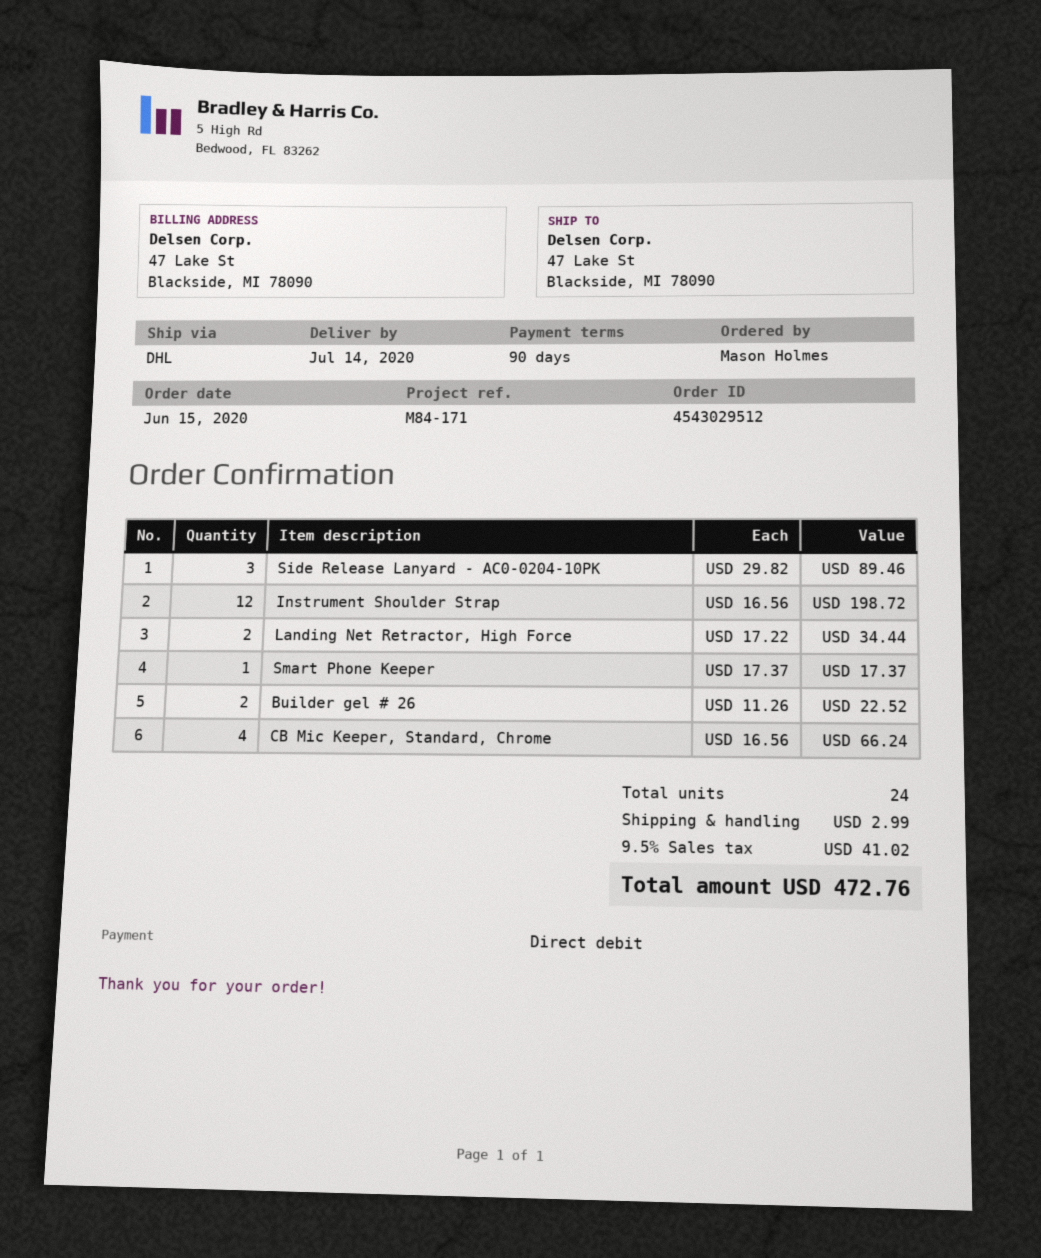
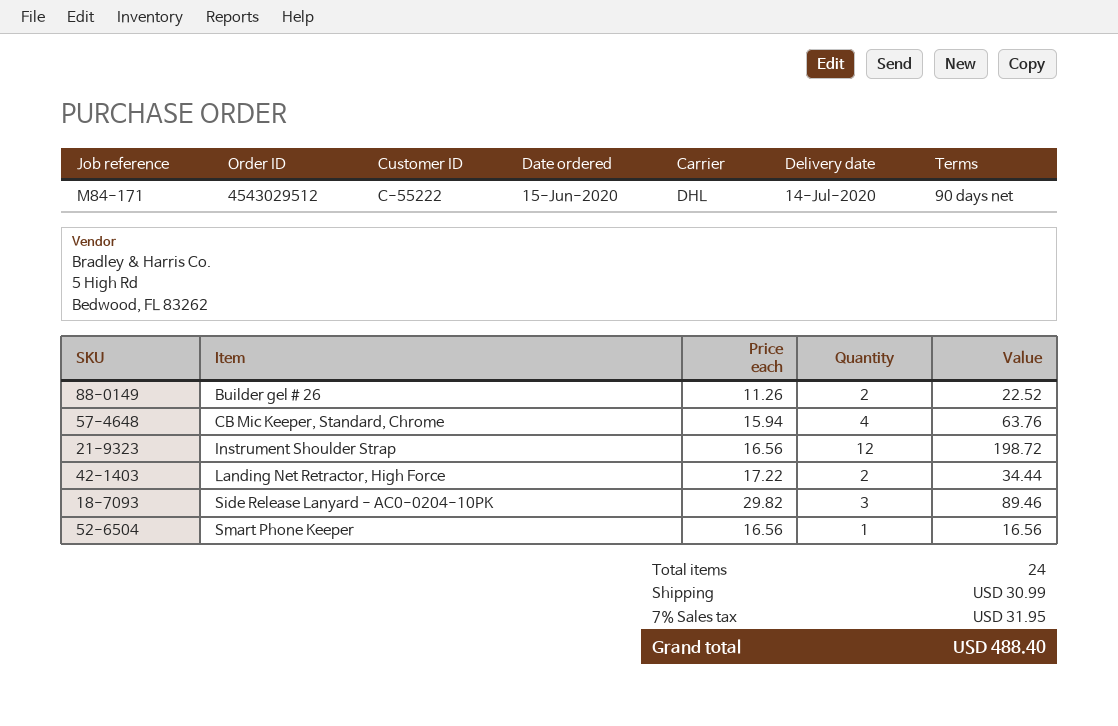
Smart Phone Keeper: 1 x 17.37 = 17.37 -> 1 x 16.56 = 16.56
CB Mic Keeper, Standard, Chrome: 4 x 16.56 = 66.24 -> 4 x 15.94 = 63.76
shipping: 2.99 -> 30.99
tax: 9.5% = 41.02 -> 7% = 31.95
total: 472.76 -> 488.40

